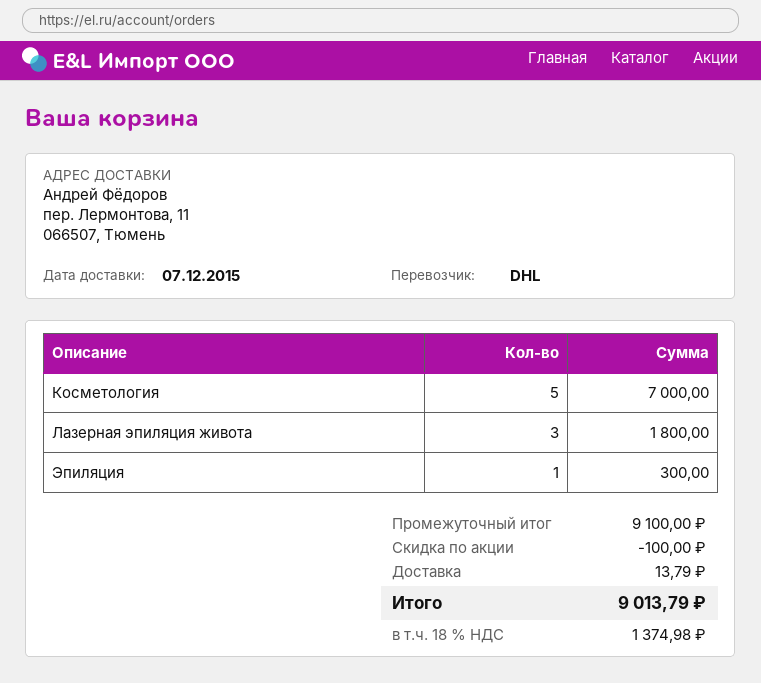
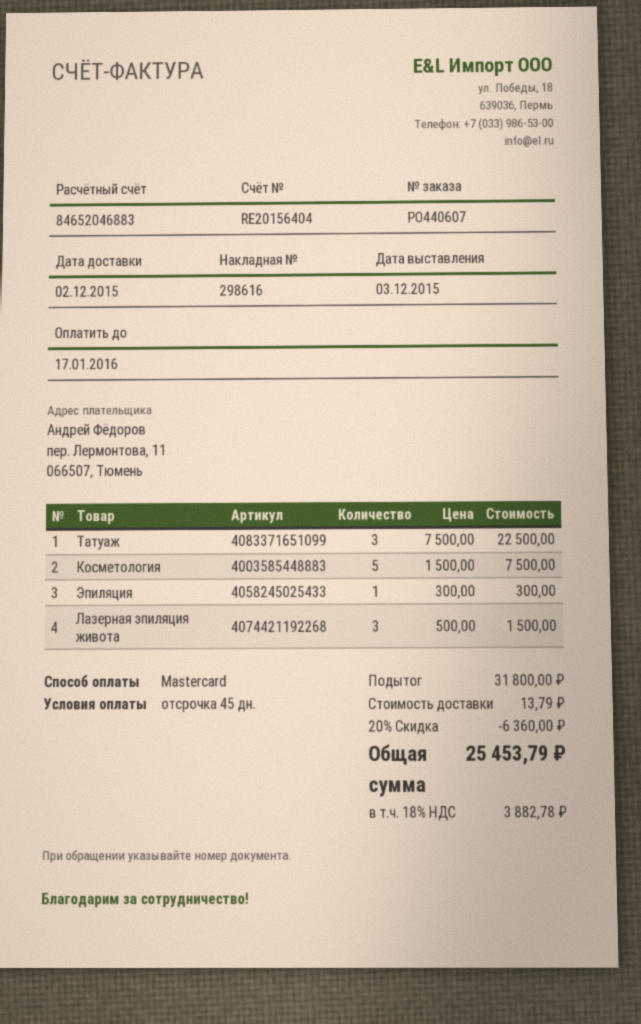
delivery date: 2015-12-07 -> 2015-12-02
Косметология: 5 for 7000.00 -> 5 for 7500.00
Лазерная эпиляция живота: 3 for 1800.00 -> 3 for 1500.00
Татуаж: none -> 3 for 22500.00
subtotal: 9100.00 -> 31800.00
discount: 100.00 -> 6360.00
tax: 18% = 1374.98 -> 18% = 3882.78
total: 9013.79 -> 25453.79

